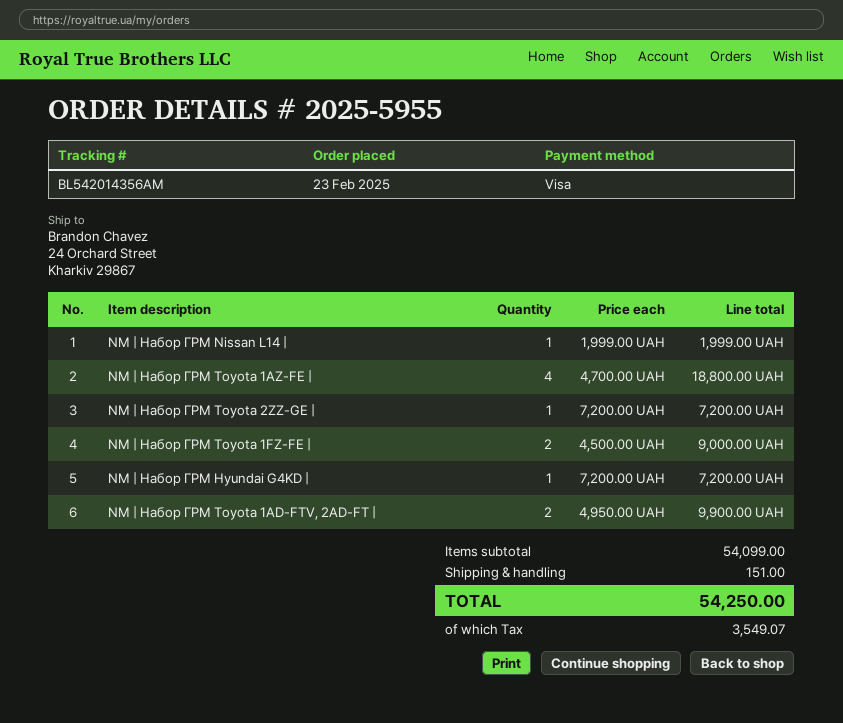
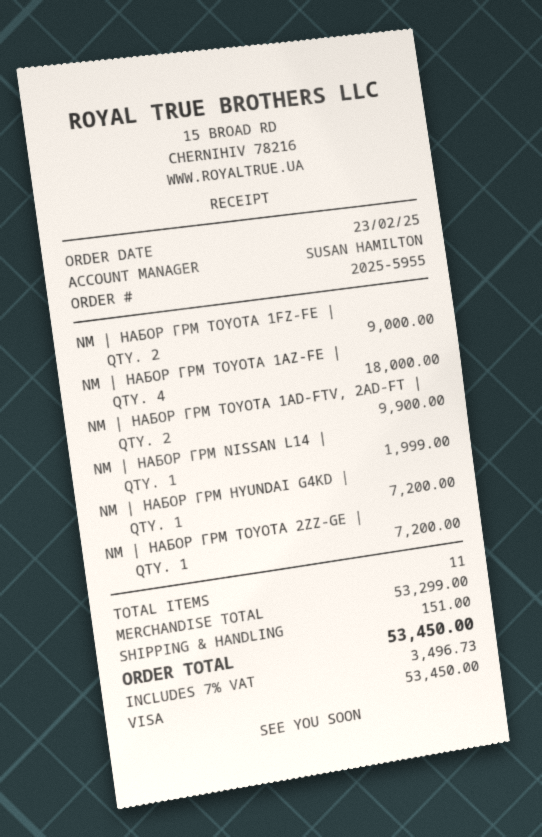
NM | Набор ГРМ Toyota 1AZ-FE |: 4 for 18800.00 -> 4 for 18000.00
subtotal: 54099.00 -> 53299.00
tax: 3549.07 -> 3496.73
total: 54250.00 -> 53450.00

